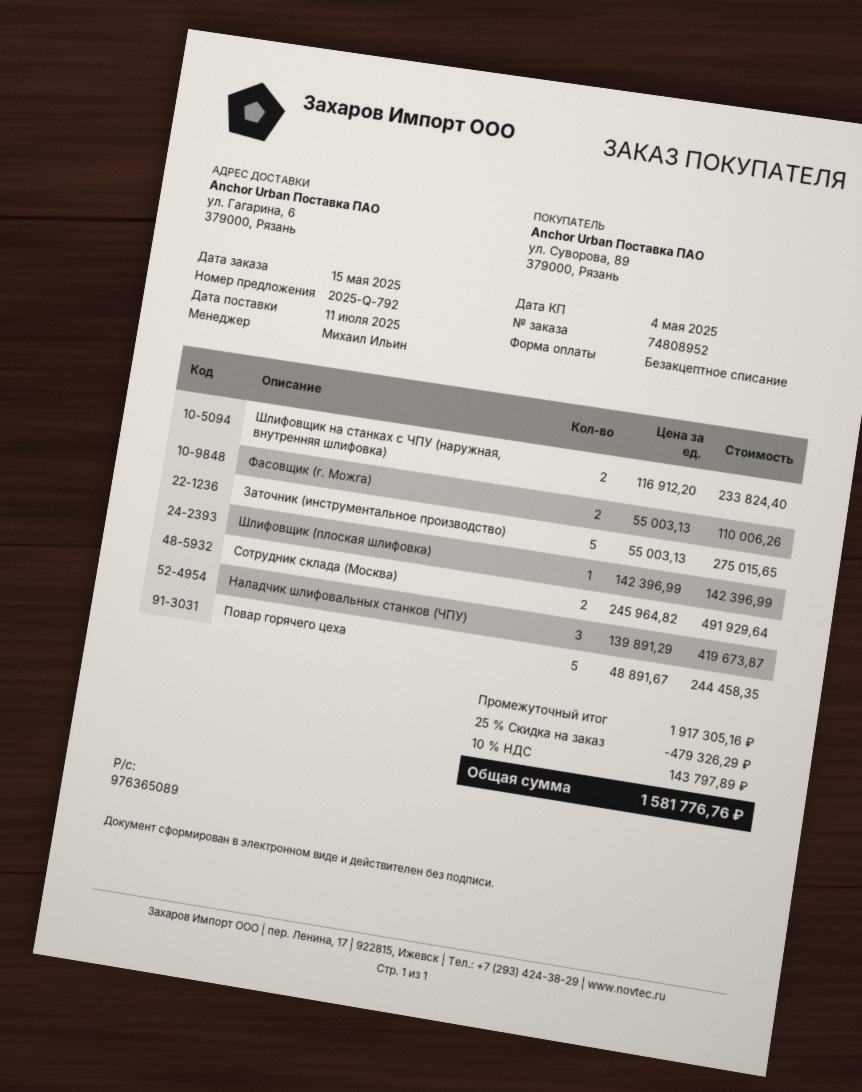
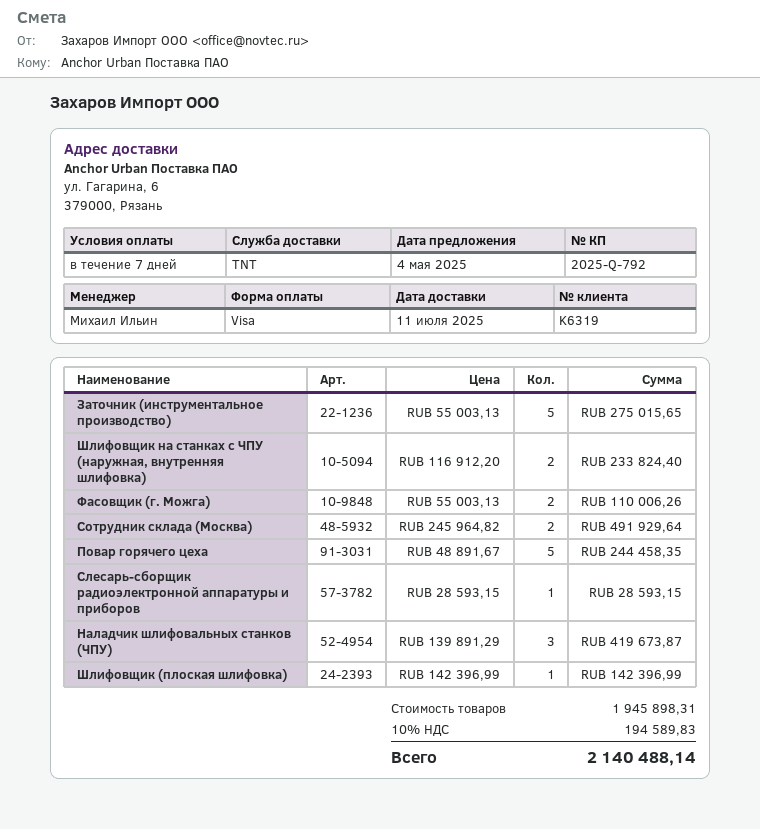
payment method: direct debit -> Visa
Слесарь-сборщик радиоэлектронной аппаратуры и приборов: none -> 1 x 28593.15 = 28593.15
subtotal: 1917305.16 -> 1945898.31
discount: 25% = 479326.29 -> none
tax: 10% = 143797.89 -> 10% = 194589.83
total: 1581776.76 -> 2140488.14

